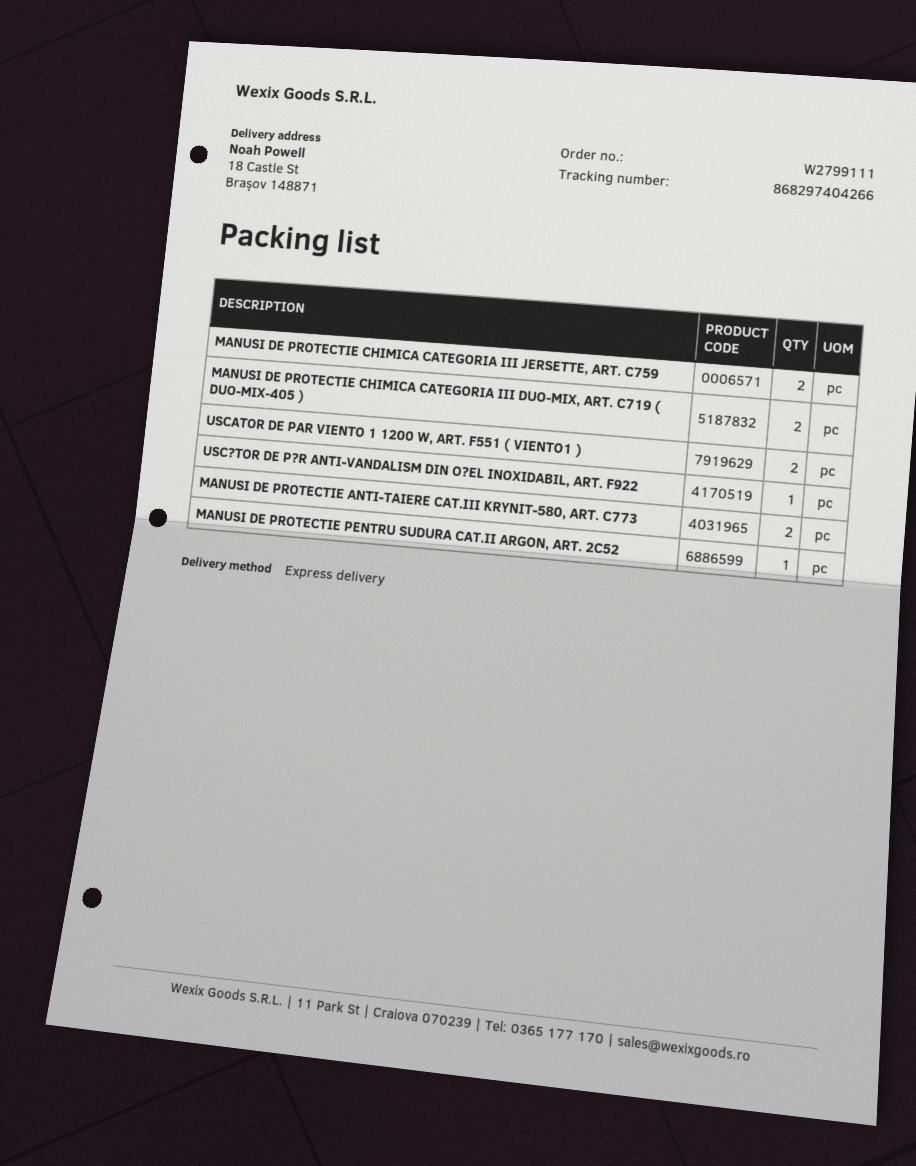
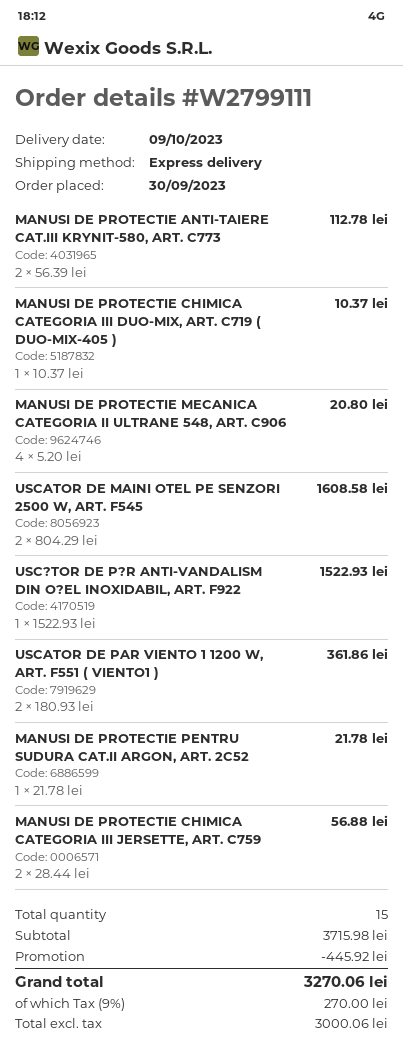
MANUSI DE PROTECTIE CHIMICA CATEGORIA III DUO-MIX, ART. C719 ( DUO-MIX-405 ): 2 -> 1
MANUSI DE PROTECTIE MECANICA CATEGORIA II ULTRANE 548, ART. C906: none -> 4
USCATOR DE MAINI OTEL PE SENZORI 2500 W, ART. F545: none -> 2

